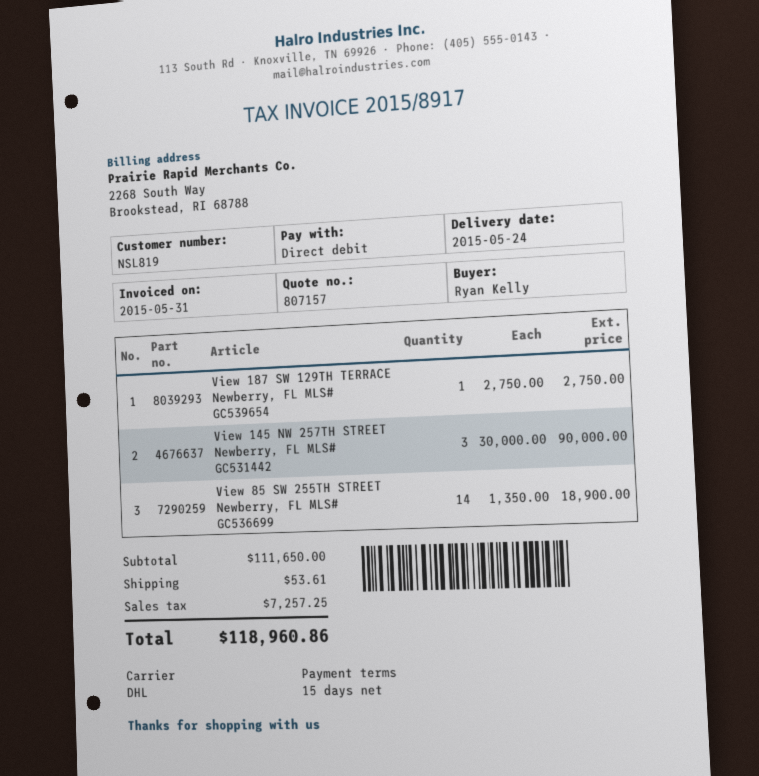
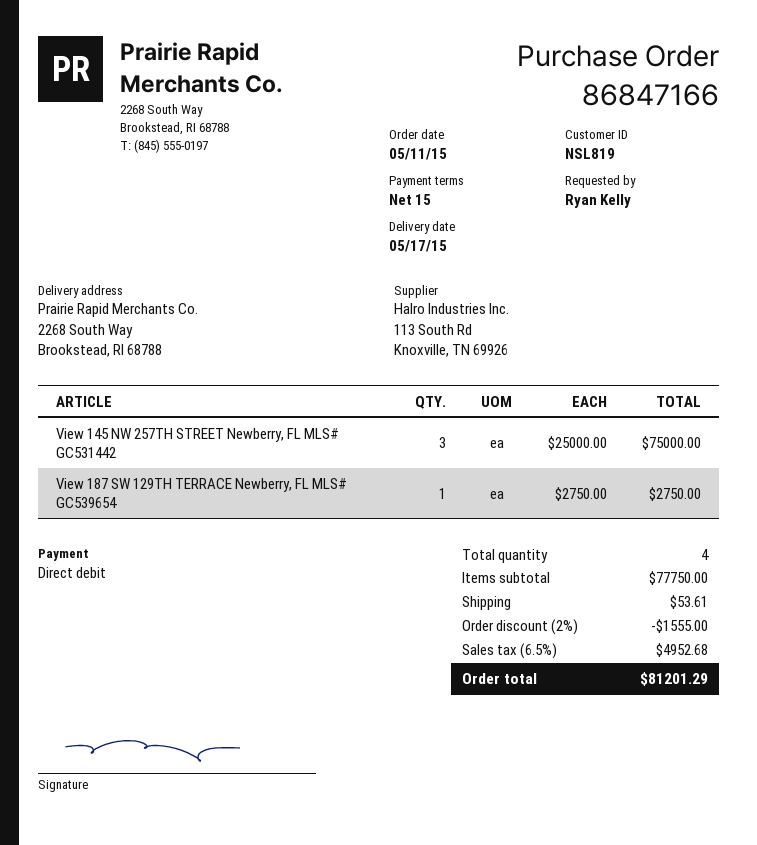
delivery date: 2015-05-24 -> 2015-05-17
View 145 NW 257TH STREET Newberry, FL MLS# GC531442: 3 x 30000.00 = 90000.00 -> 3 x 25000.00 = 75000.00
View 85 SW 255TH STREET Newberry, FL MLS# GC536699: 14 x 1350.00 = 18900.00 -> none
subtotal: 111650.00 -> 77750.00
discount: none -> 2% = 1555.00
tax: 7257.25 -> 4952.68
total: 118960.86 -> 81201.29

